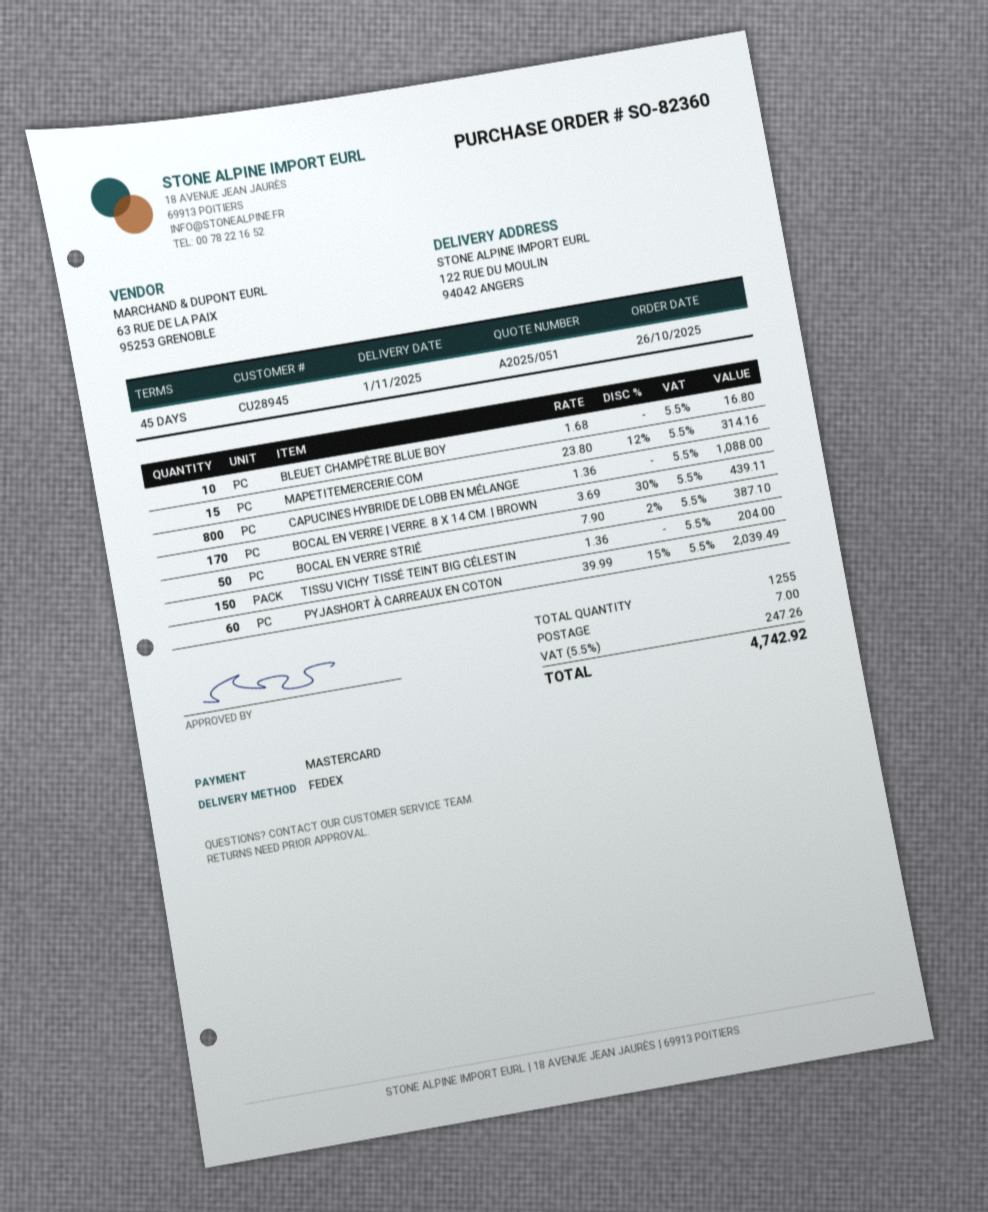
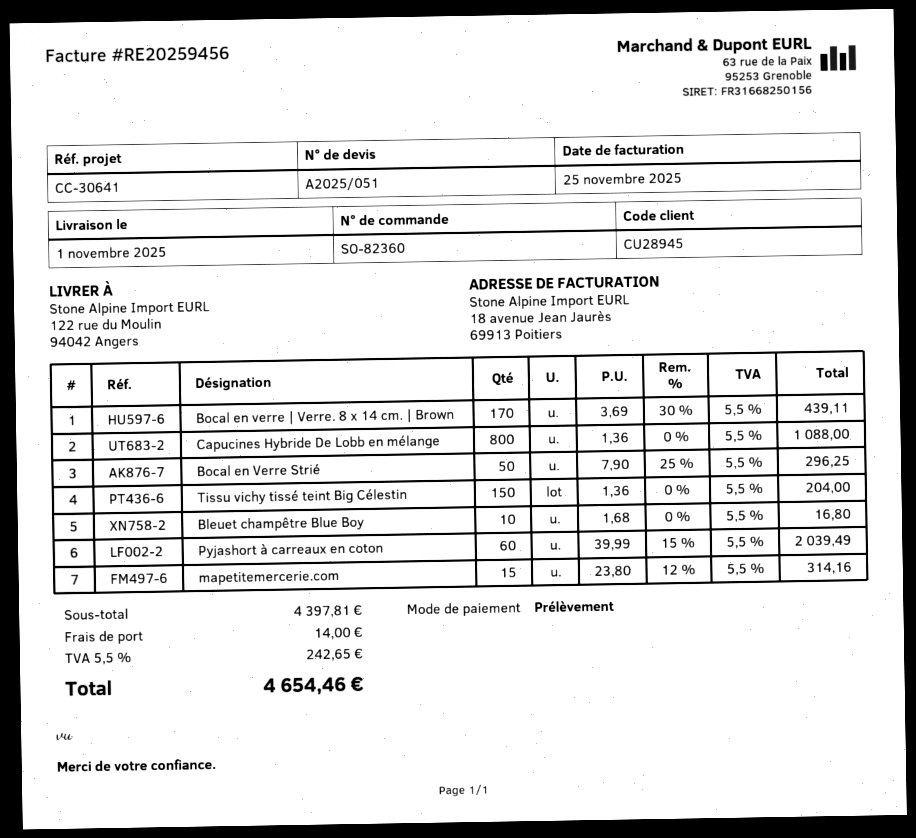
payment method: Mastercard -> direct debit
BOCAL EN VERRE STRIÉ: 50 x 7.90 - 2% = 387.10 -> 50 x 7.90 - 25% = 296.25
shipping: 7.00 -> 14.00
tax: 5.5% = 247.26 -> 5.5% = 242.65
total: 4742.92 -> 4654.46

